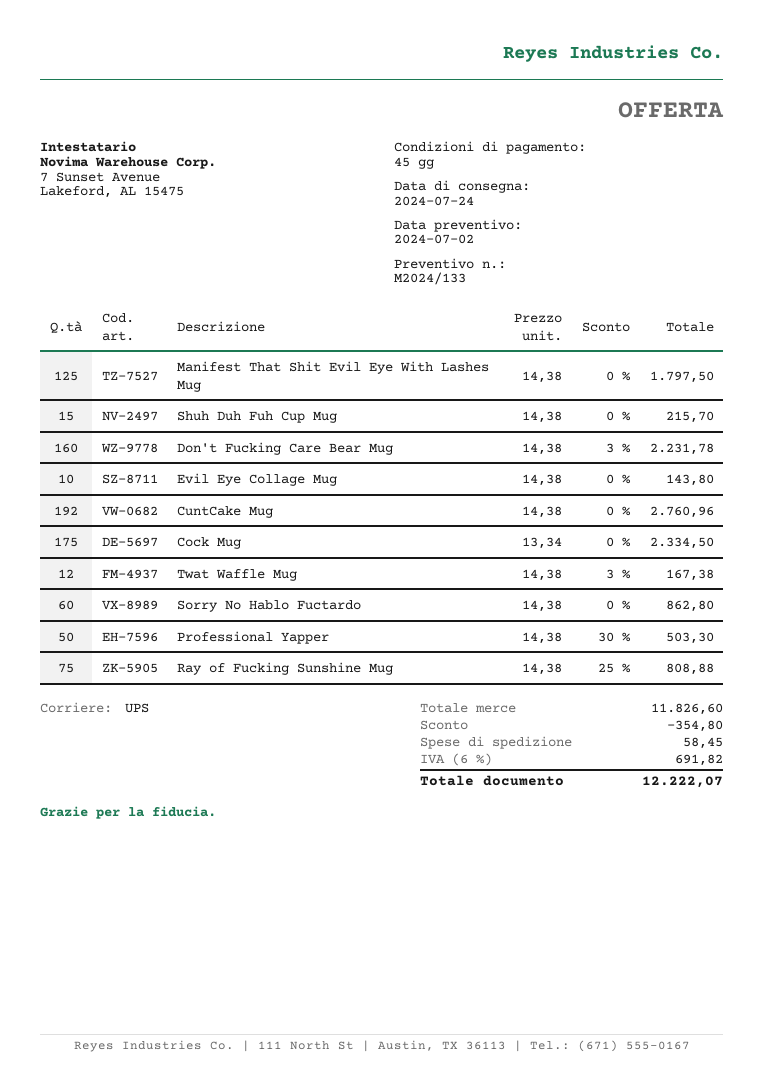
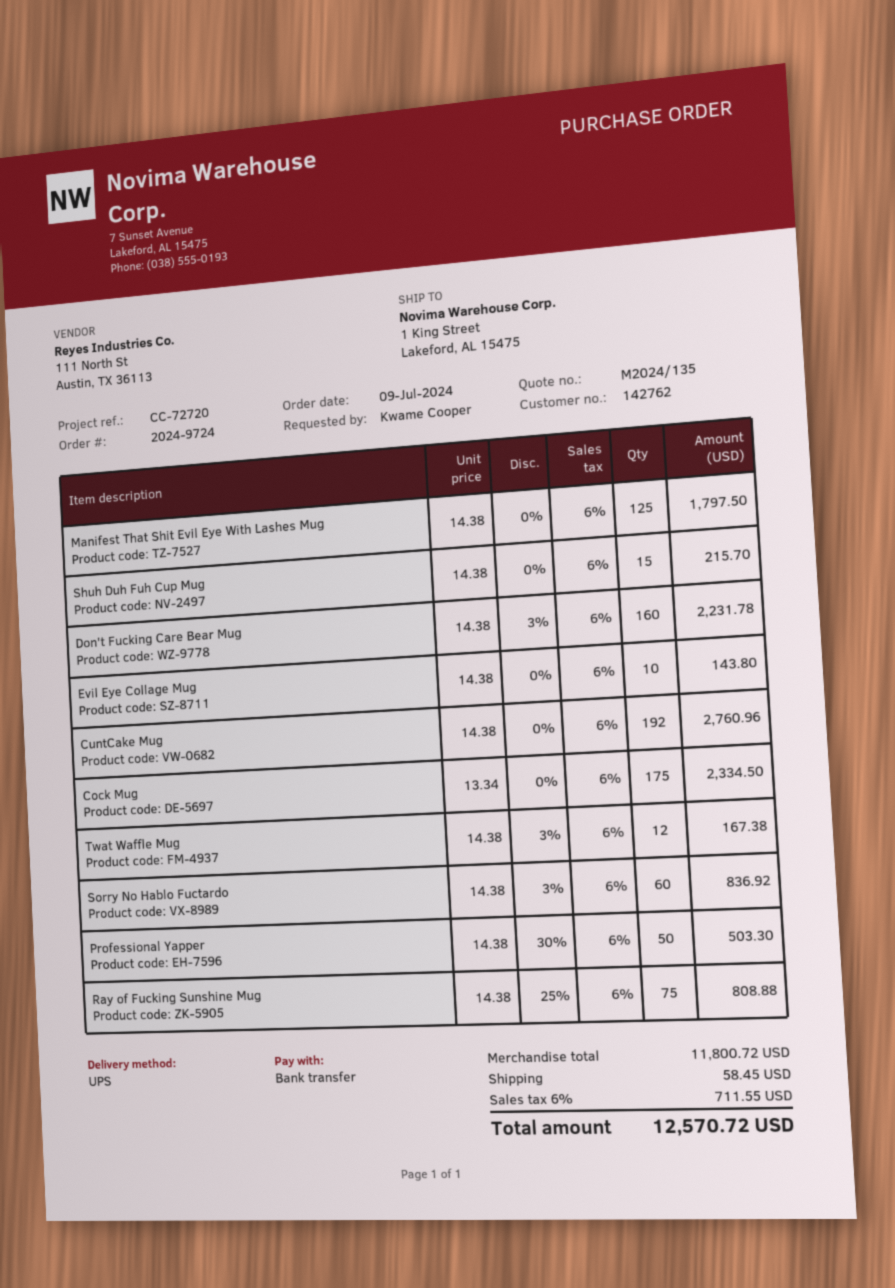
quote number: M2024/133 -> M2024/135
Sorry No Hablo Fuctardo: 60 x 14.38 = 862.80 -> 60 x 14.38 - 3% = 836.92
subtotal: 11826.60 -> 11800.72
discount: 354.80 -> none
tax: 6% = 691.82 -> 6% = 711.55
total: 12222.07 -> 12570.72

